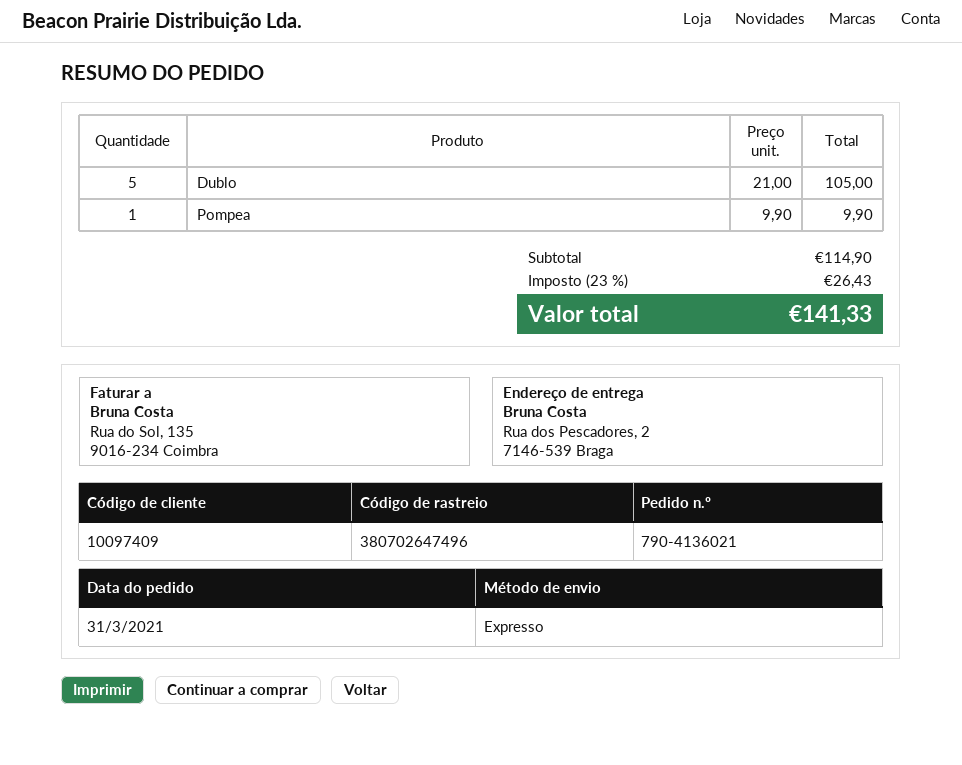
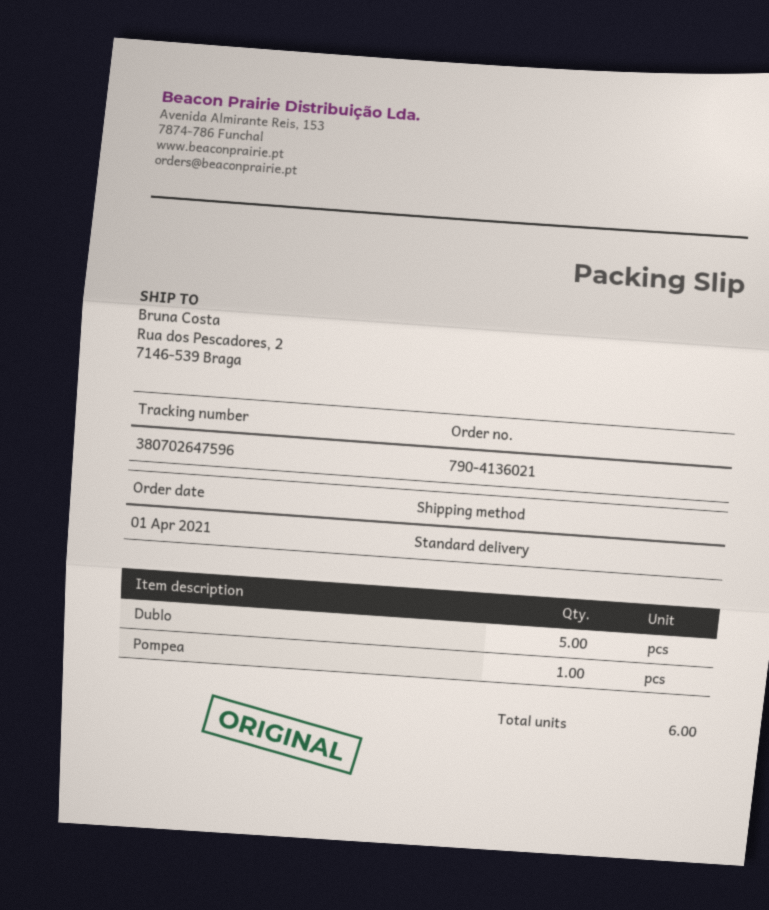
order date: 2021-03-31 -> 2021-04-01
shipping method: express -> standard
tracking number: 380702647496 -> 380702647596

